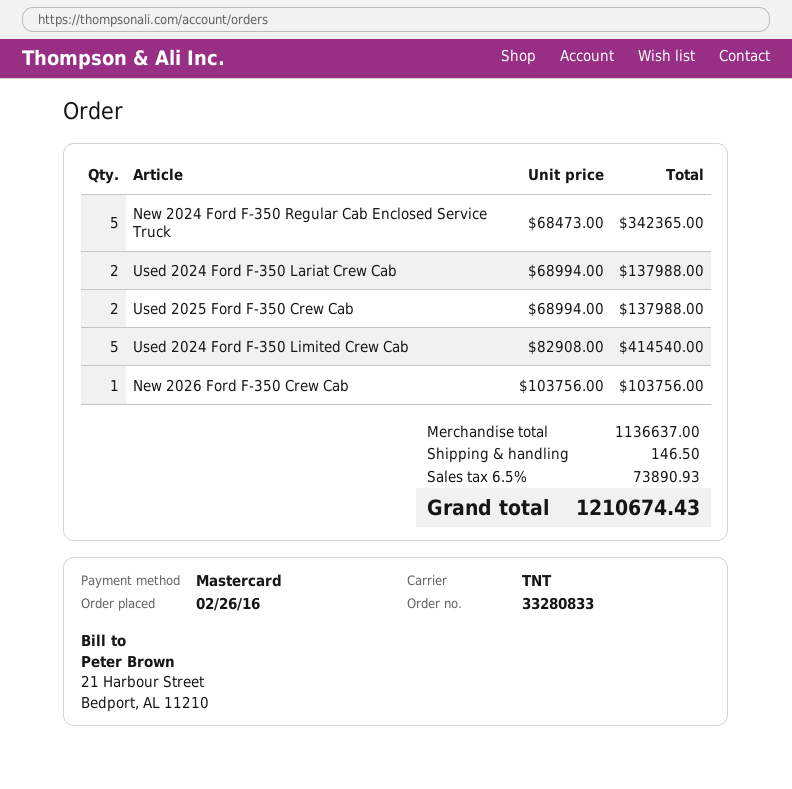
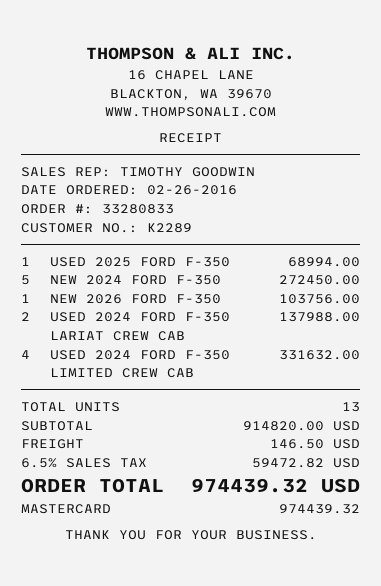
New 2024 Ford F-350 Regular Cab Enclosed Service Truck: 5 for 342365.00 -> 5 for 272450.00
Used 2025 Ford F-350 Crew Cab: 2 for 137988.00 -> 1 for 68994.00
Used 2024 Ford F-350 Limited Crew Cab: 5 for 414540.00 -> 4 for 331632.00
subtotal: 1136637.00 -> 914820.00
tax: 6.5% = 73890.93 -> 6.5% = 59472.82
total: 1210674.43 -> 974439.32

